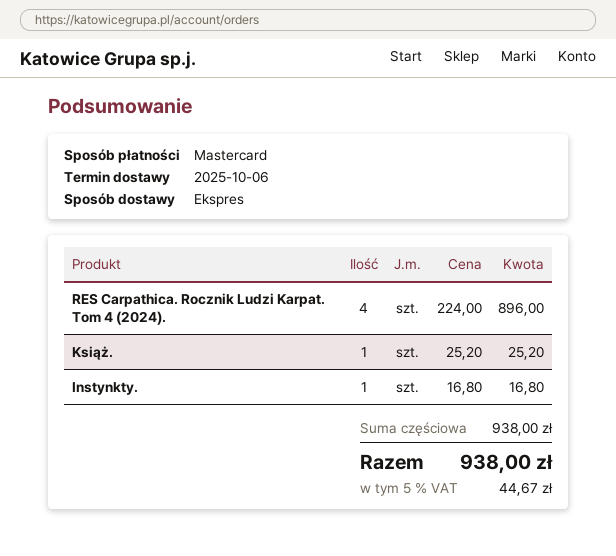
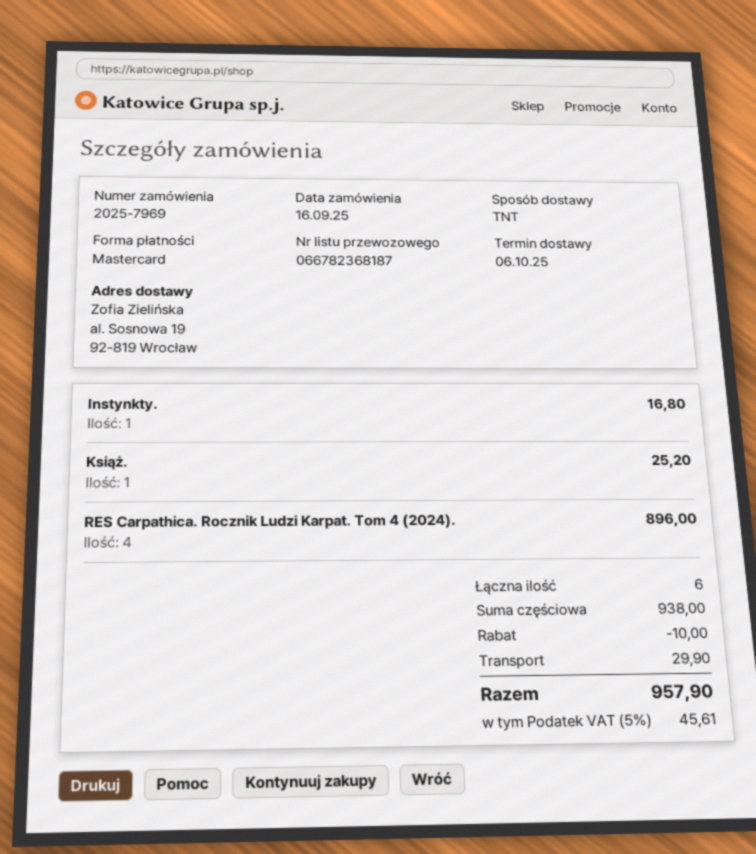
shipping method: express -> TNT
discount: none -> 10.00
shipping: none -> 29.90
tax: 5% = 44.67 -> 5% = 45.61
total: 938.00 -> 957.90

